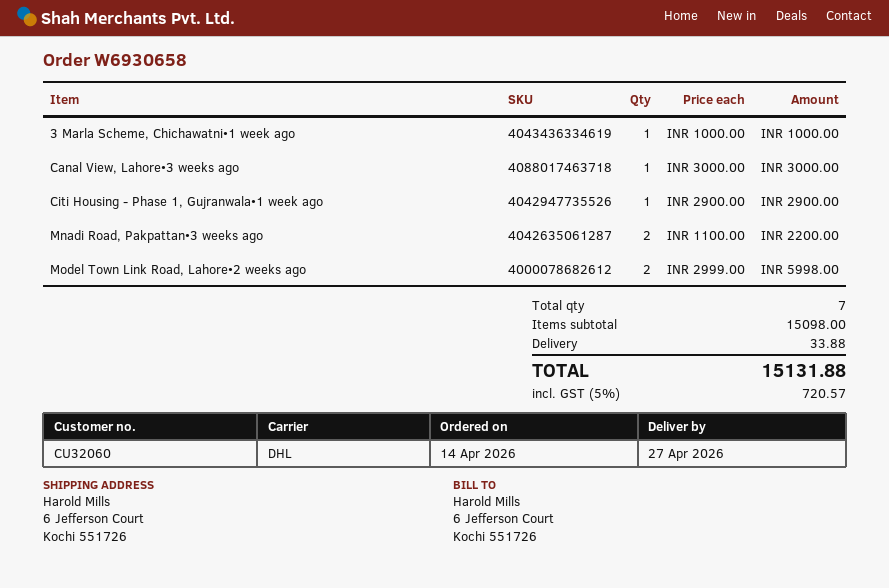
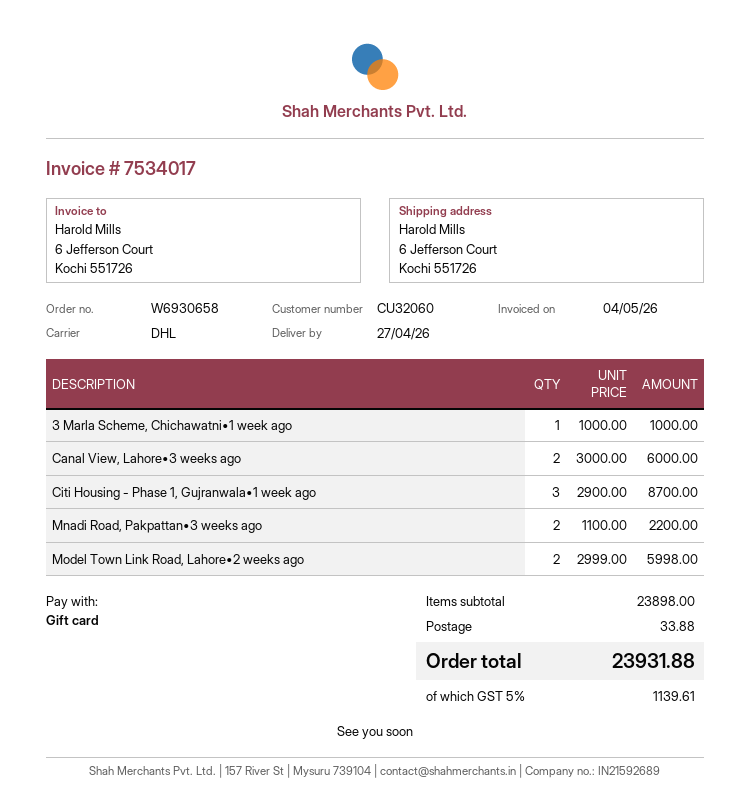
Canal View, Lahore•3 weeks ago: 1 x 3000.00 = 3000.00 -> 2 x 3000.00 = 6000.00
Citi Housing - Phase 1, Gujranwala•1 week ago: 1 x 2900.00 = 2900.00 -> 3 x 2900.00 = 8700.00
subtotal: 15098.00 -> 23898.00
tax: 5% = 720.57 -> 5% = 1139.61
total: 15131.88 -> 23931.88

